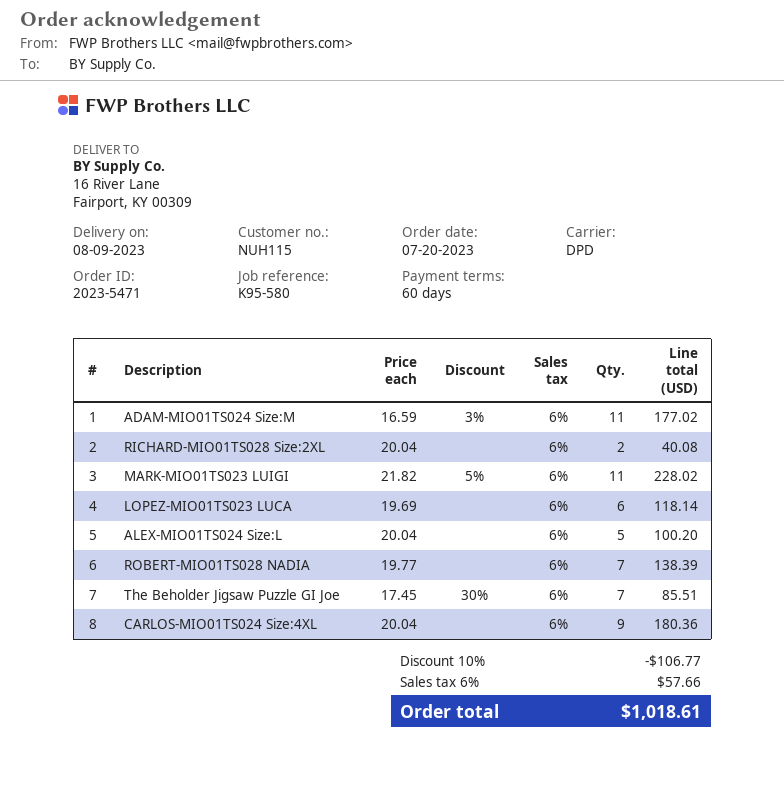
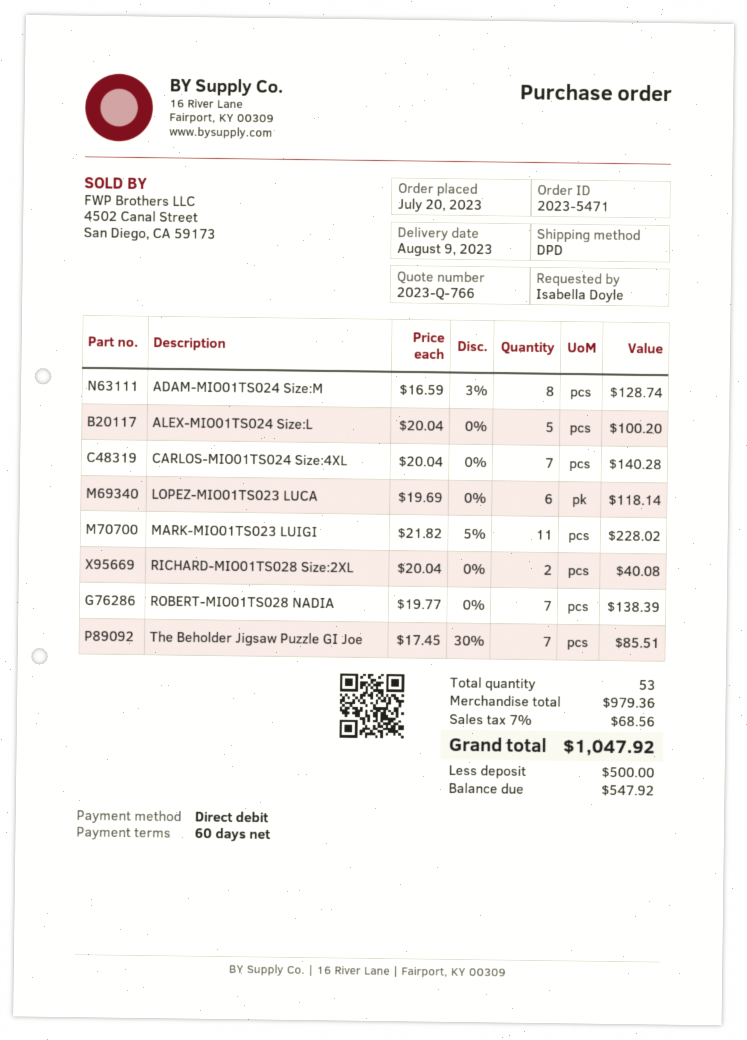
ADAM-MIO01TS024 Size:M: 11 x 16.59 - 3% = 177.02 -> 8 x 16.59 - 3% = 128.74
CARLOS-MIO01TS024 Size:4XL: 9 x 20.04 = 180.36 -> 7 x 20.04 = 140.28
discount: 10% = 106.77 -> none
tax: 6% = 57.66 -> 7% = 68.56
total: 1018.61 -> 1047.92

